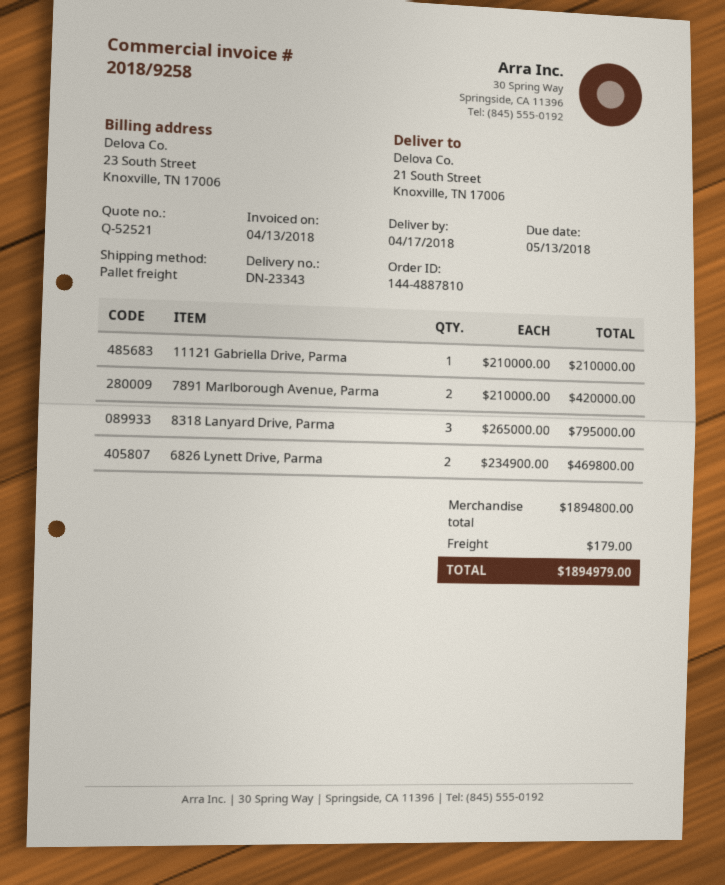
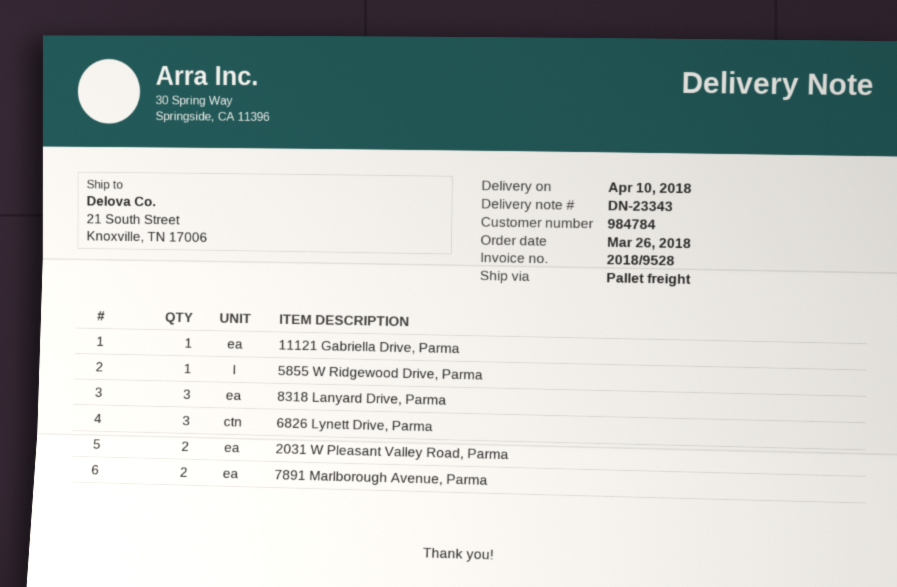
delivery date: 2018-04-17 -> 2018-04-10
invoice number: 2018/9258 -> 2018/9528
6826 Lynett Drive, Parma: 2 -> 3
5855 W Ridgewood Drive, Parma: none -> 1
2031 W Pleasant Valley Road, Parma: none -> 2

